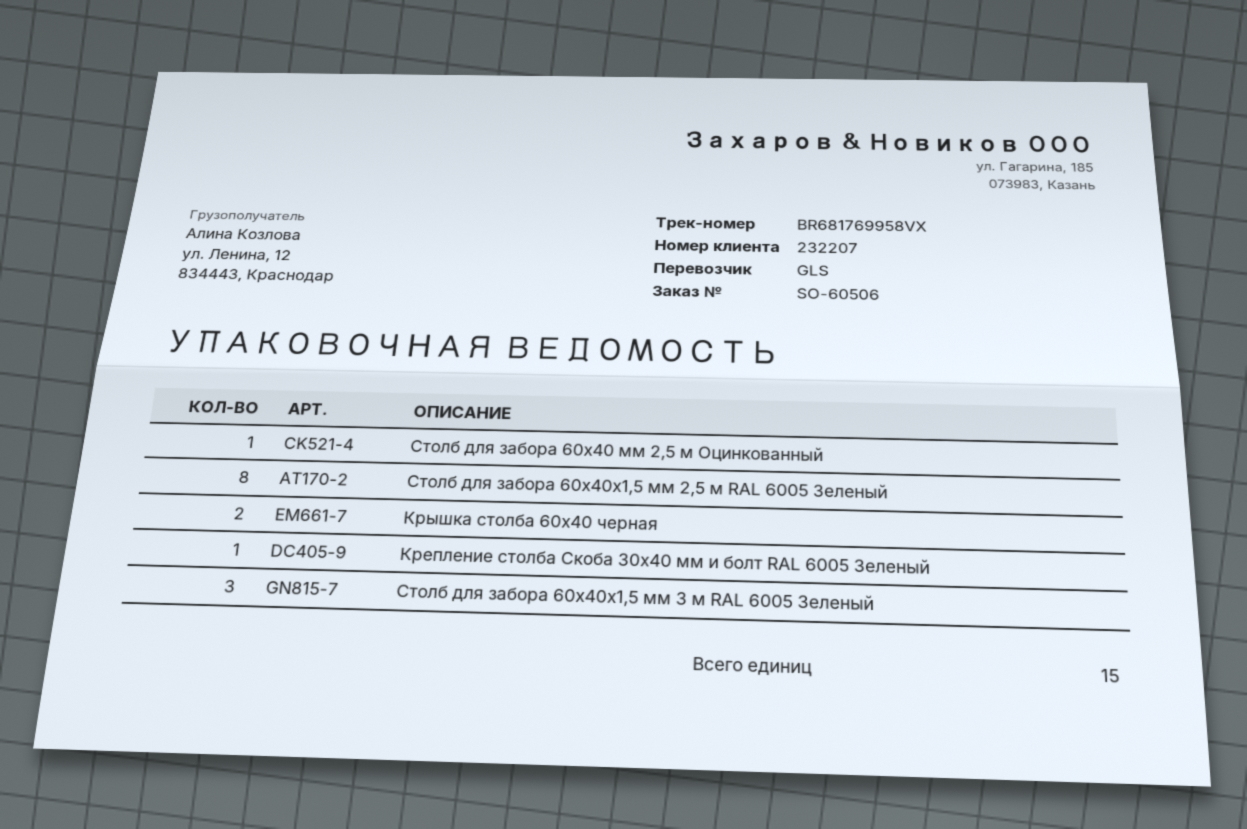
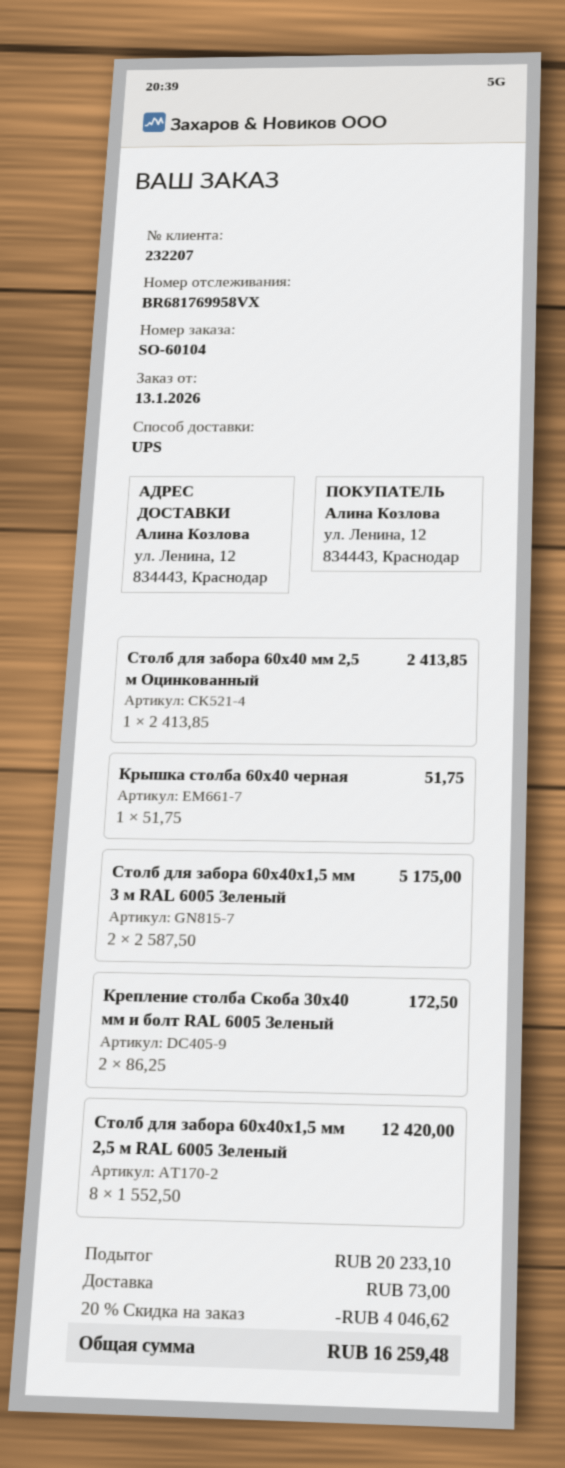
order number: SO-60506 -> SO-60104
shipping method: GLS -> UPS
Крышка столба 60х40 черная: 2 -> 1
Крепление столба Скоба 30х40 мм и болт RAL 6005 Зеленый: 1 -> 2
Столб для забора 60х40х1,5 мм 3 м RAL 6005 Зеленый: 3 -> 2

